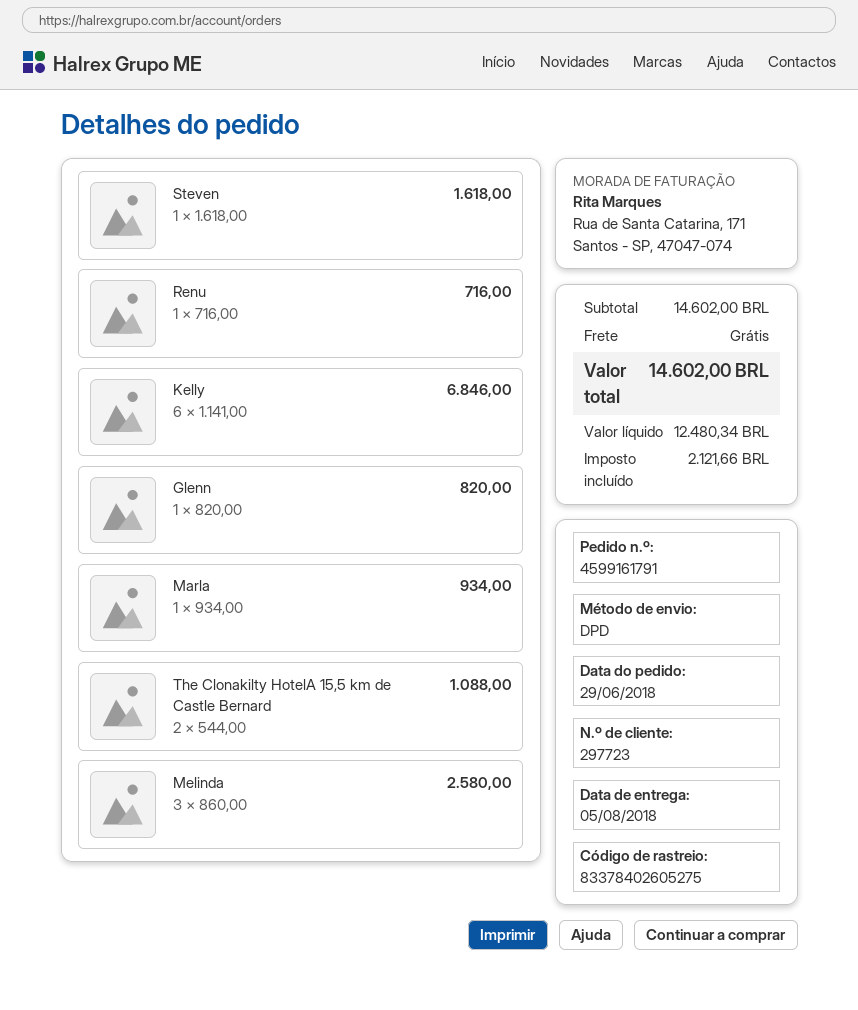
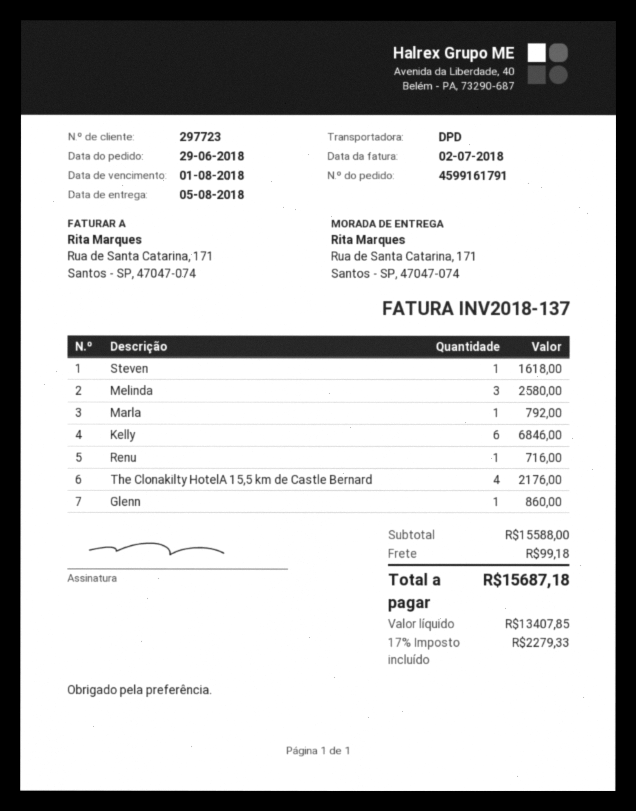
Glenn: 1 for 820.00 -> 1 for 860.00
Marla: 1 for 934.00 -> 1 for 792.00
The Clonakilty HotelA 15,5 km de Castle Bernard: 2 for 1088.00 -> 4 for 2176.00
subtotal: 14602.00 -> 15588.00
shipping: 0.00 -> 99.18
net: 12480.34 -> 13407.85
tax: 2121.66 -> 2279.33
total: 14602.00 -> 15687.18

